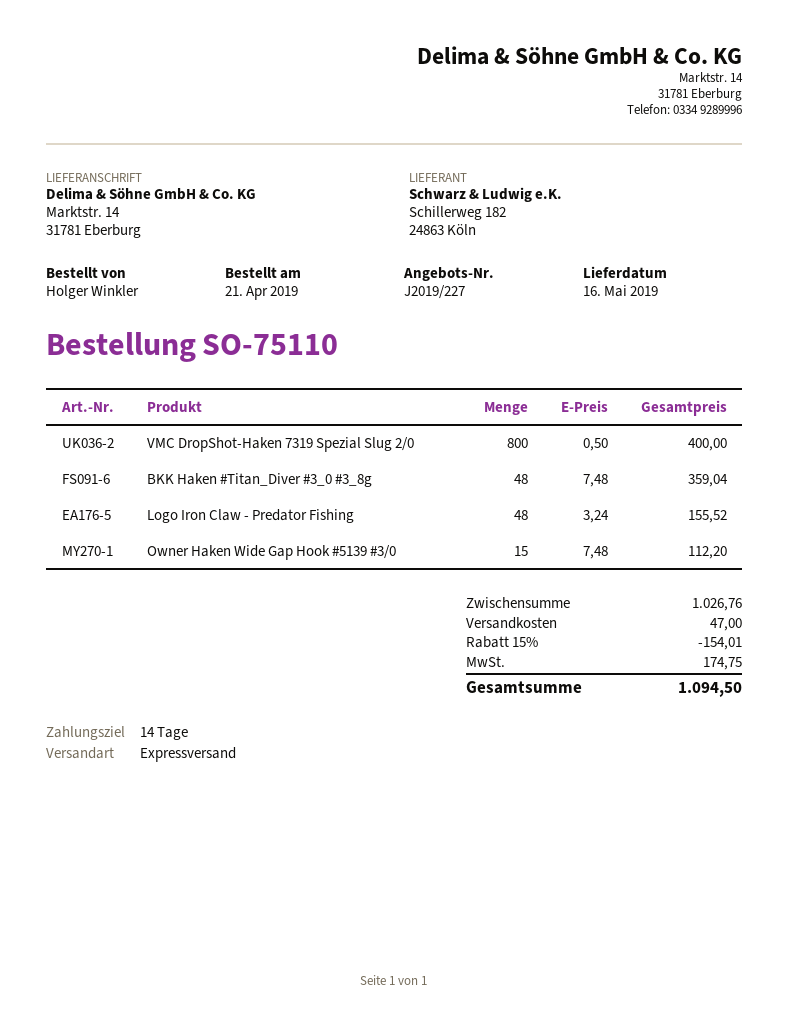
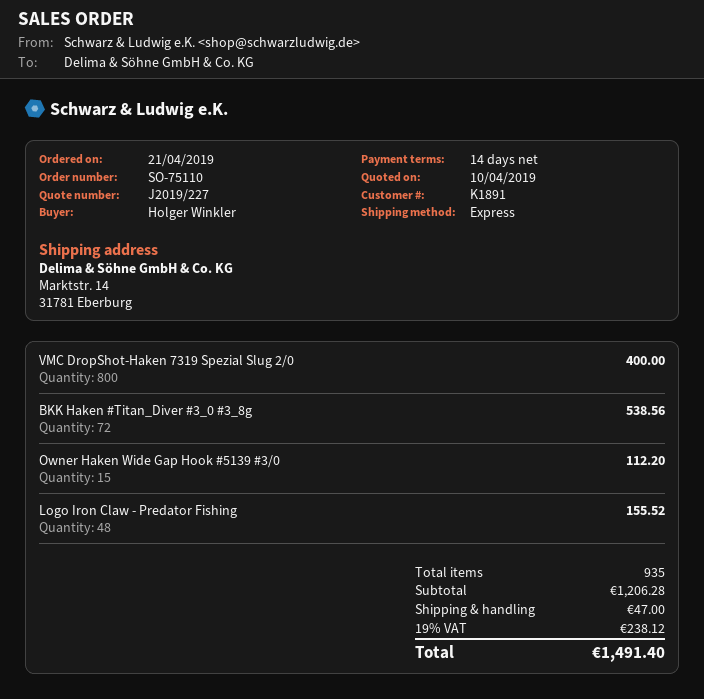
BKK Haken #Titan_Diver #3_0 #3_8g: 48 for 359.04 -> 72 for 538.56
subtotal: 1026.76 -> 1206.28
discount: 15% = 154.01 -> none
tax: 174.75 -> 238.12
total: 1094.50 -> 1491.40

